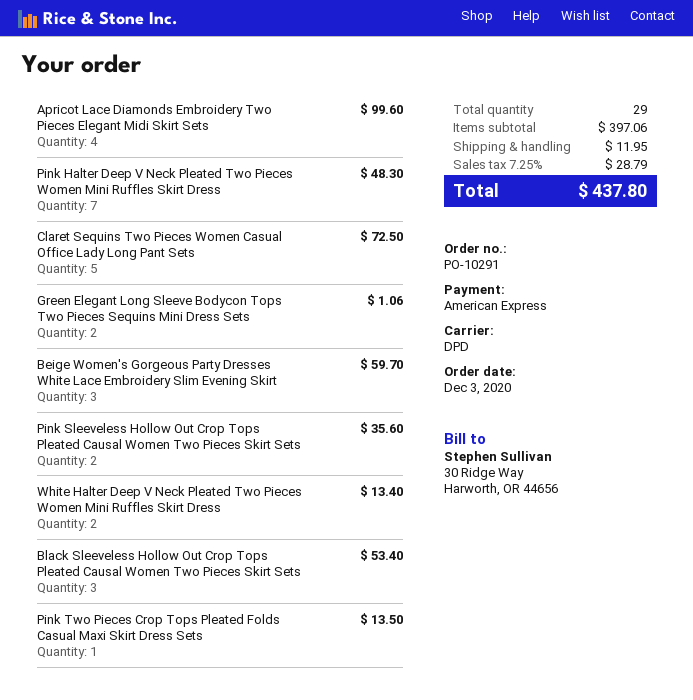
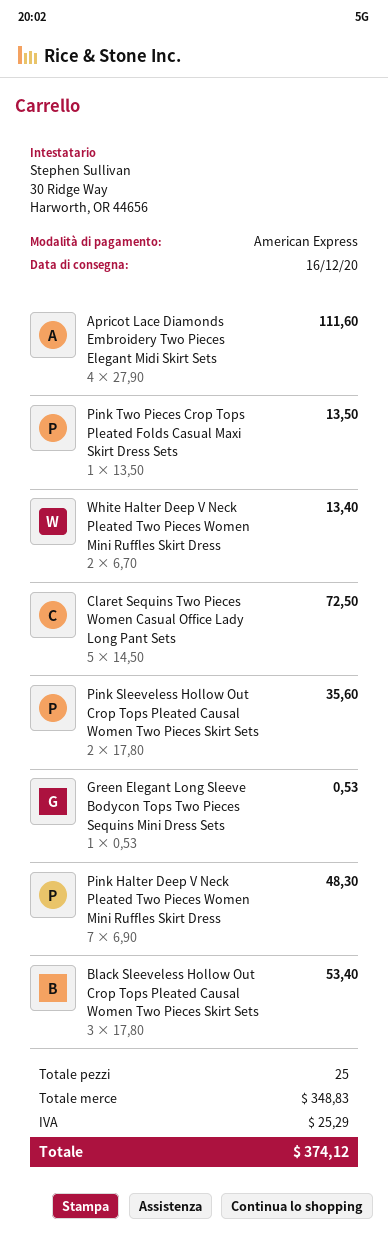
Apricot Lace Diamonds Embroidery Two Pieces Elegant Midi Skirt Sets: 4 for 99.60 -> 4 for 111.60
Green Elegant Long Sleeve Bodycon Tops Two Pieces Sequins Mini Dress Sets: 2 for 1.06 -> 1 for 0.53
Beige Women's Gorgeous Party Dresses White Lace Embroidery Slim Evening Skirt: 3 for 59.70 -> none
total quantity: 29 -> 25
subtotal: 397.06 -> 348.83
shipping: 11.95 -> none
tax: 28.79 -> 25.29
total: 437.80 -> 374.12

